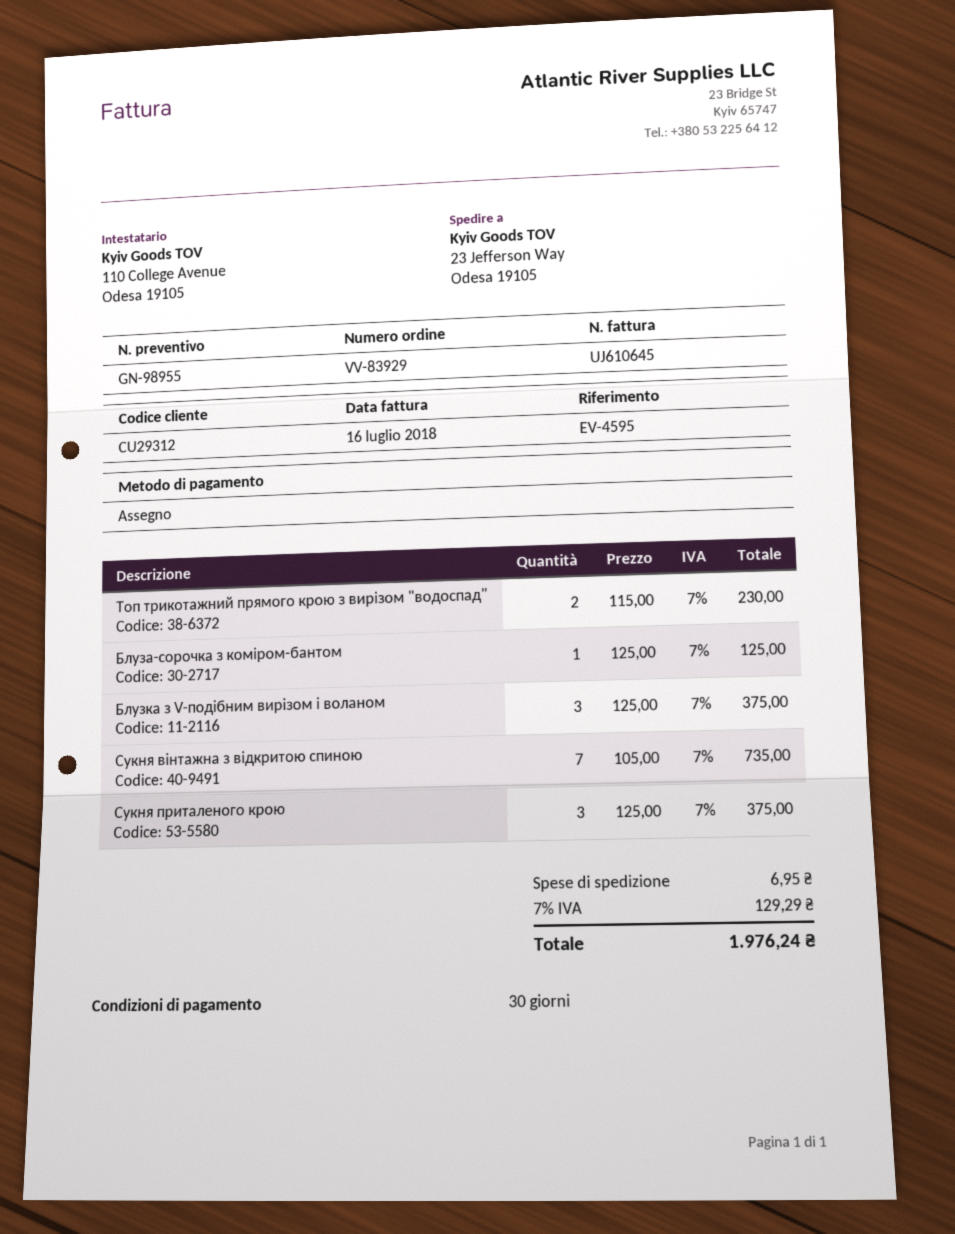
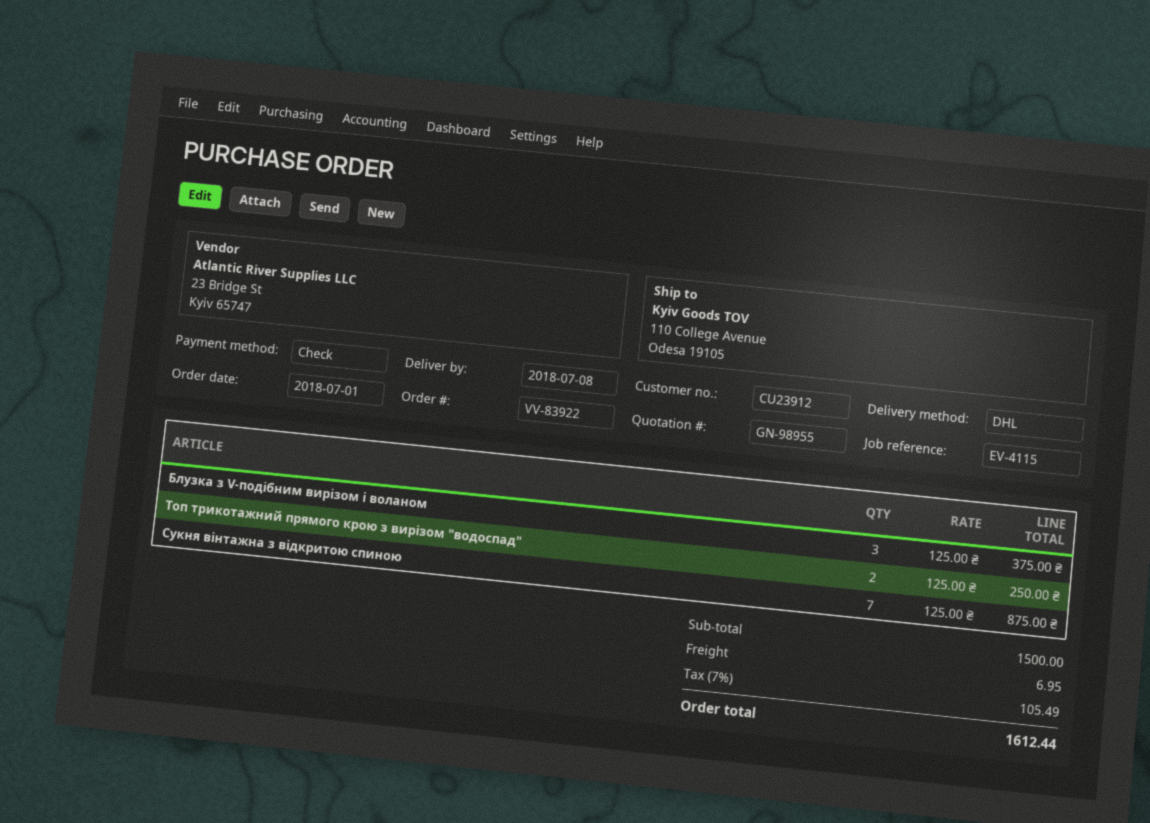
order number: VV-83929 -> VV-83922
customer number: CU29312 -> CU23912
reference: EV-4595 -> EV-4115
ship to: 23 Jefferson Way, Odesa 19105 -> 110 College Avenue, Odesa 19105
Топ трикотажний прямого крою з вирізом "водоспад": 2 x 115.00 = 230.00 -> 2 x 125.00 = 250.00
Блуза-сорочка з коміром-бантом: 1 x 125.00 = 125.00 -> none
Сукня вінтажна з відкритою спиною: 7 x 105.00 = 735.00 -> 7 x 125.00 = 875.00
Сукня приталеного крою: 3 x 125.00 = 375.00 -> none
tax: 7% = 129.29 -> 7% = 105.49
total: 1976.24 -> 1612.44

